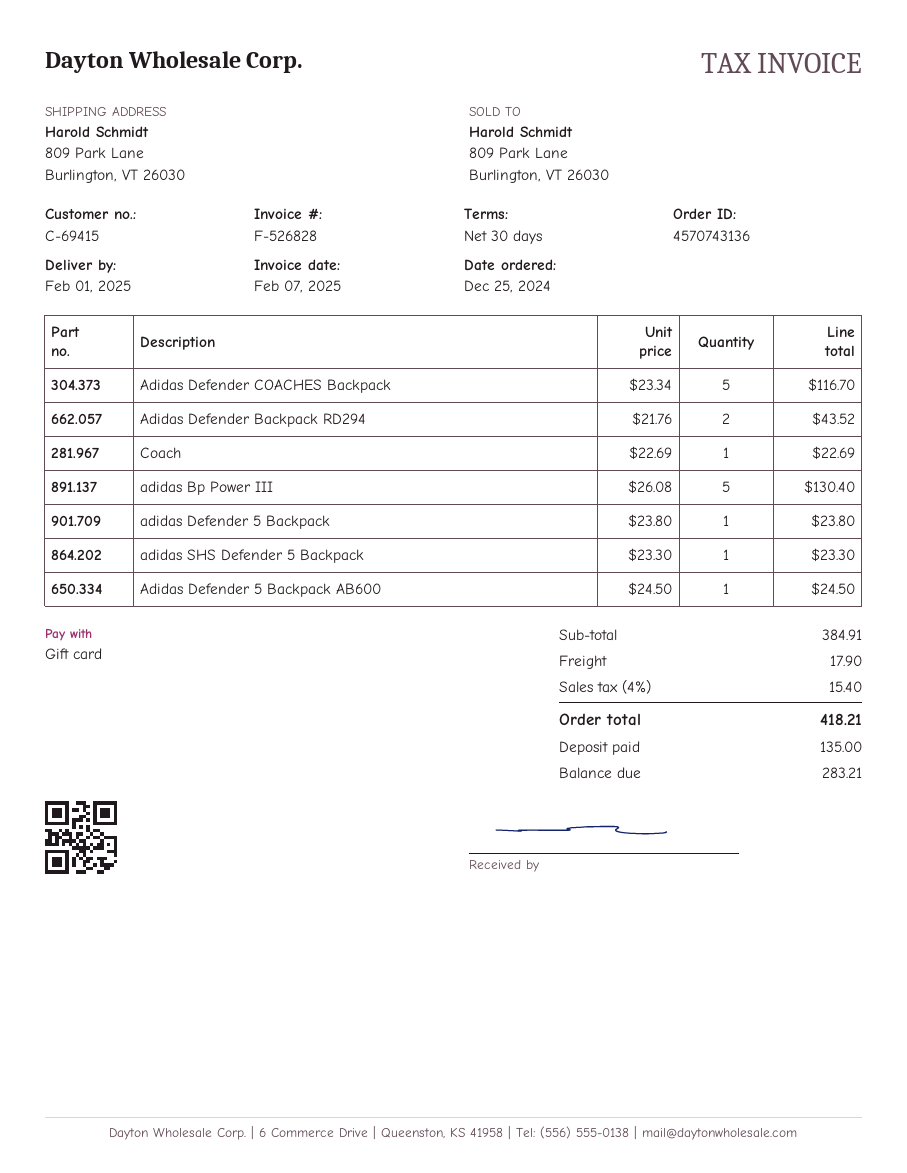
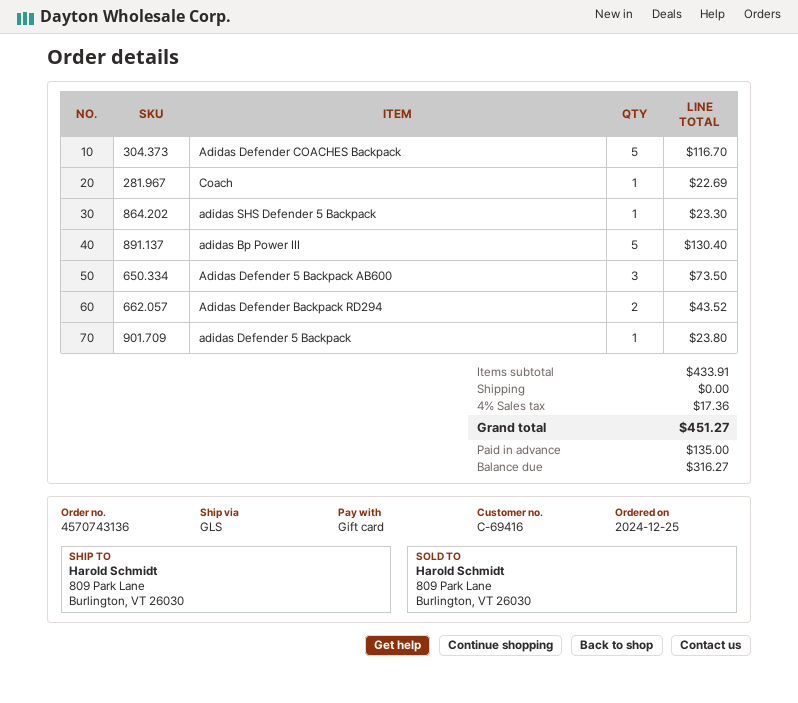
customer number: C-69415 -> C-69416
Adidas Defender 5 Backpack AB600: 1 for 24.50 -> 3 for 73.50
subtotal: 384.91 -> 433.91
shipping: 17.90 -> 0.00
tax: 4% = 15.40 -> 4% = 17.36
total: 418.21 -> 451.27
balance: 283.21 -> 316.27

